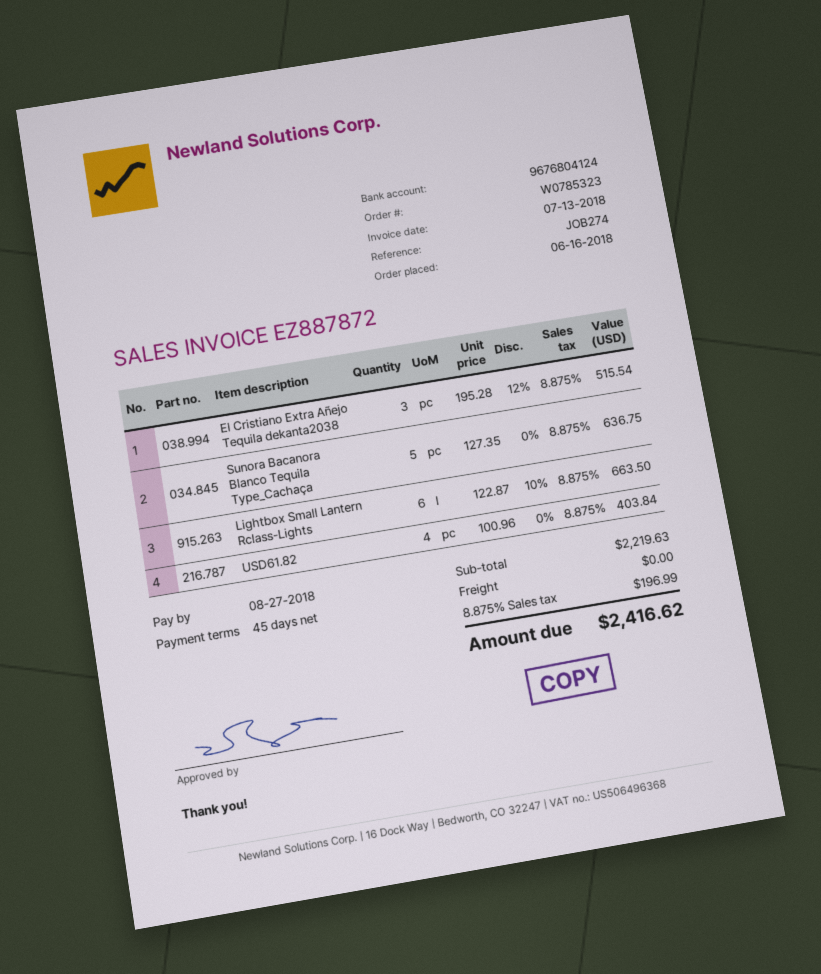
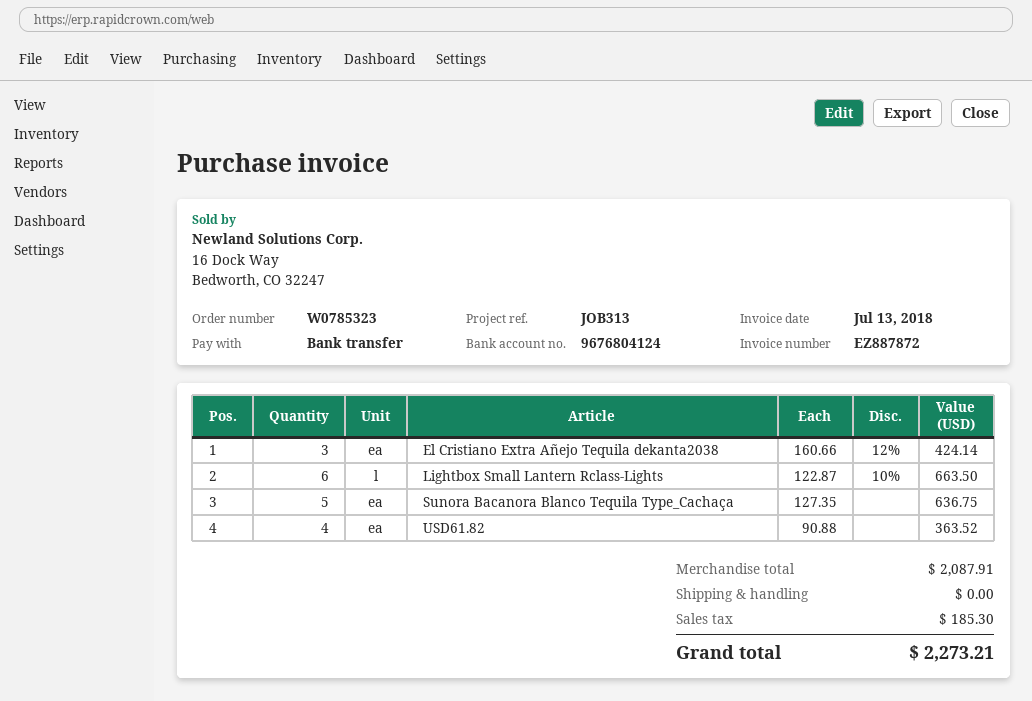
reference: JOB274 -> JOB313
El Cristiano Extra Añejo Tequila dekanta2038: 3 x 195.28 - 12% = 515.54 -> 3 x 160.66 - 12% = 424.14
USD61.82: 4 x 100.96 = 403.84 -> 4 x 90.88 = 363.52
subtotal: 2219.63 -> 2087.91
tax: 196.99 -> 185.30
total: 2416.62 -> 2273.21

